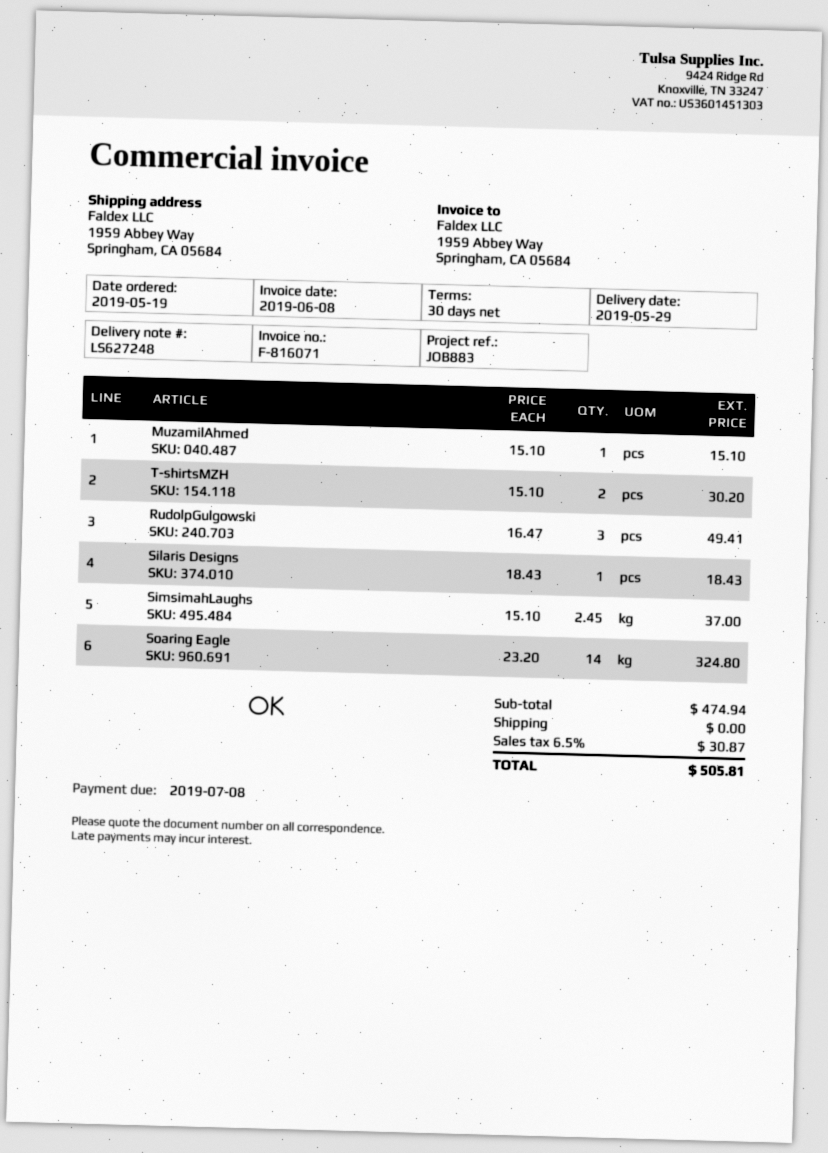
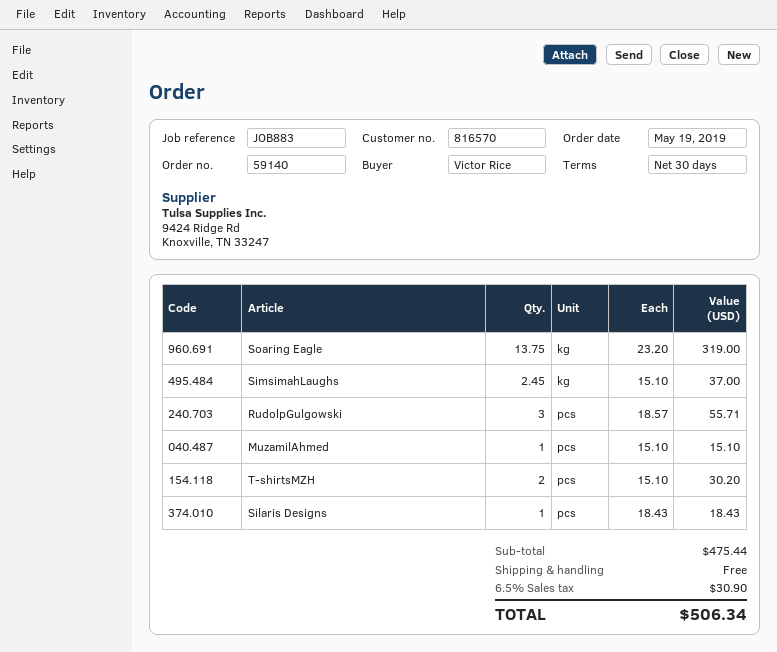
RudolpGulgowski: 3 x 16.47 = 49.41 -> 3 x 18.57 = 55.71
Soaring Eagle: 14 x 23.20 = 324.80 -> 13.75 x 23.20 = 319.00
subtotal: 474.94 -> 475.44
tax: 6.5% = 30.87 -> 6.5% = 30.90
total: 505.81 -> 506.34

